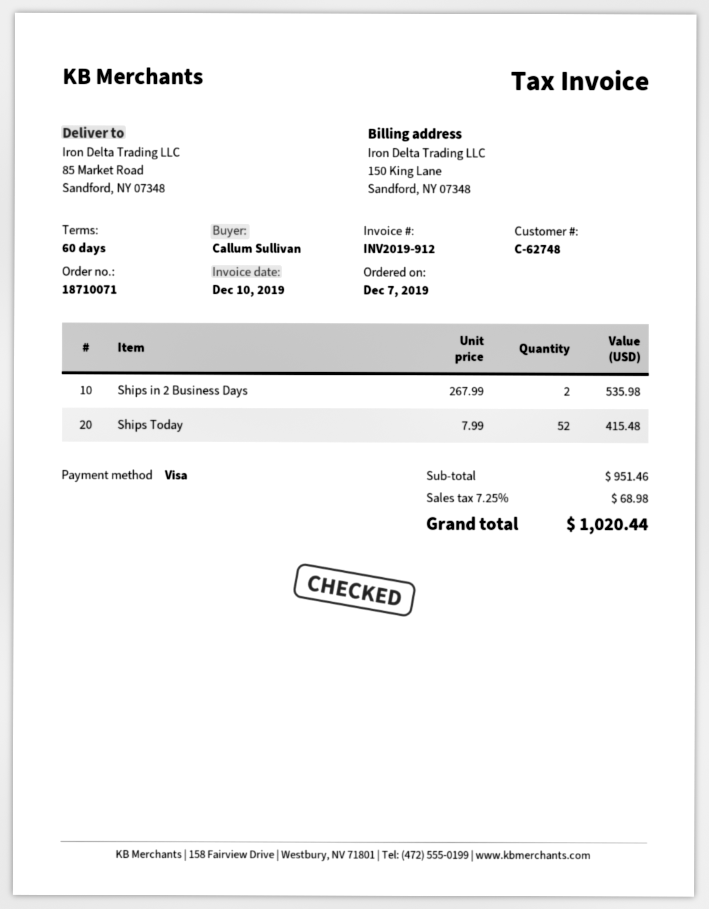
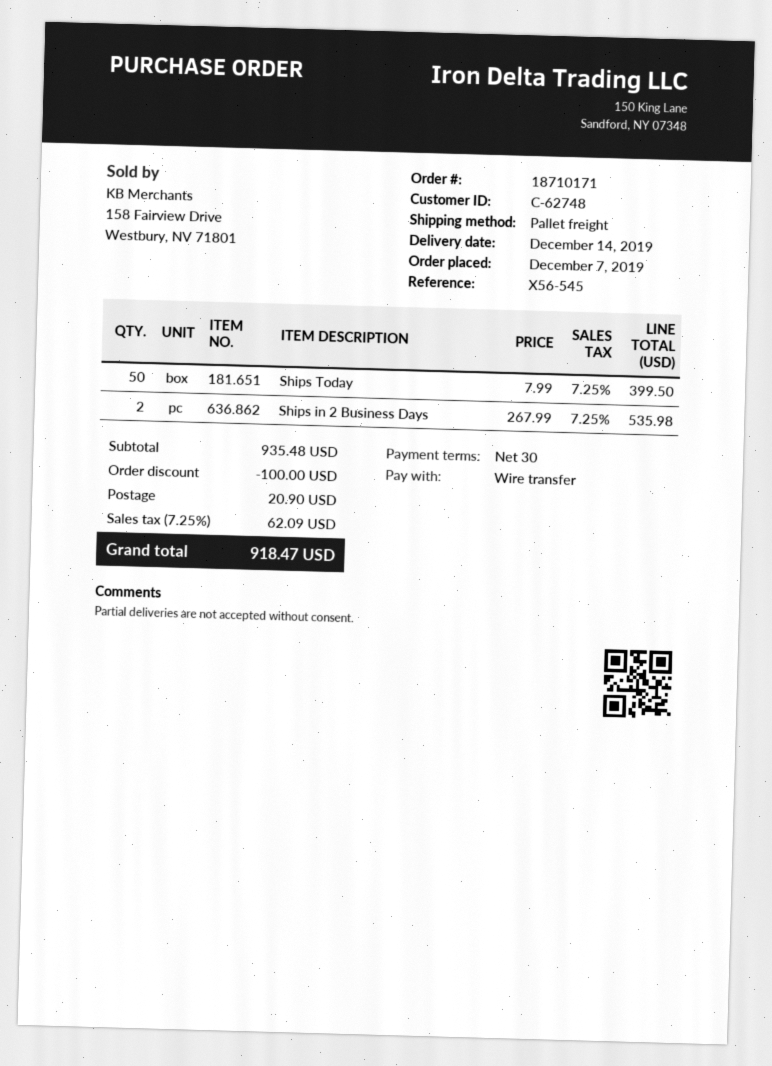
order number: 18710071 -> 18710171
payment terms: 60 days -> 30 days
payment method: Visa -> bank transfer
Ships Today: 52 x 7.99 = 415.48 -> 50 x 7.99 = 399.50
subtotal: 951.46 -> 935.48
discount: none -> 100.00
shipping: none -> 20.90
tax: 7.25% = 68.98 -> 7.25% = 62.09
total: 1020.44 -> 918.47

